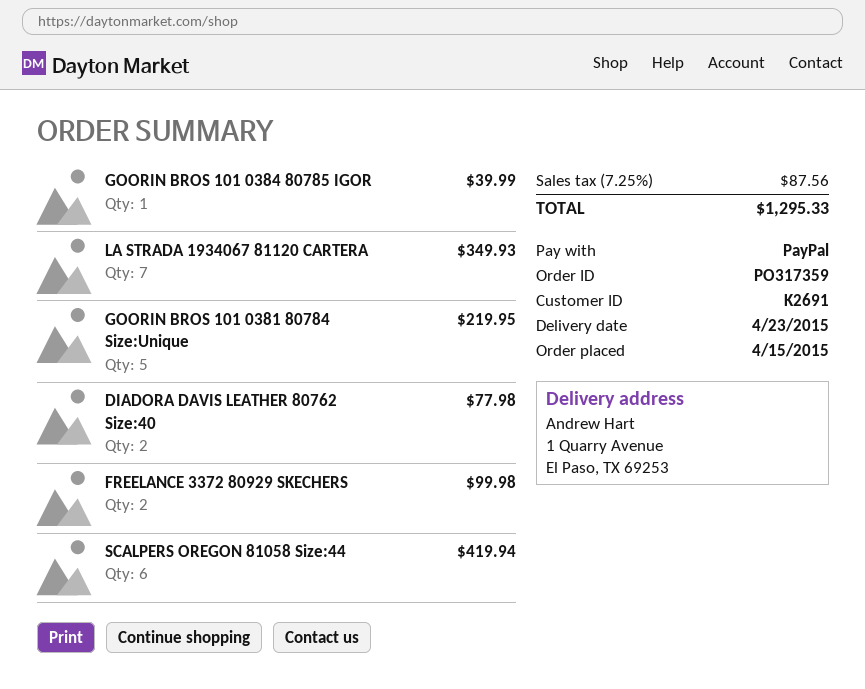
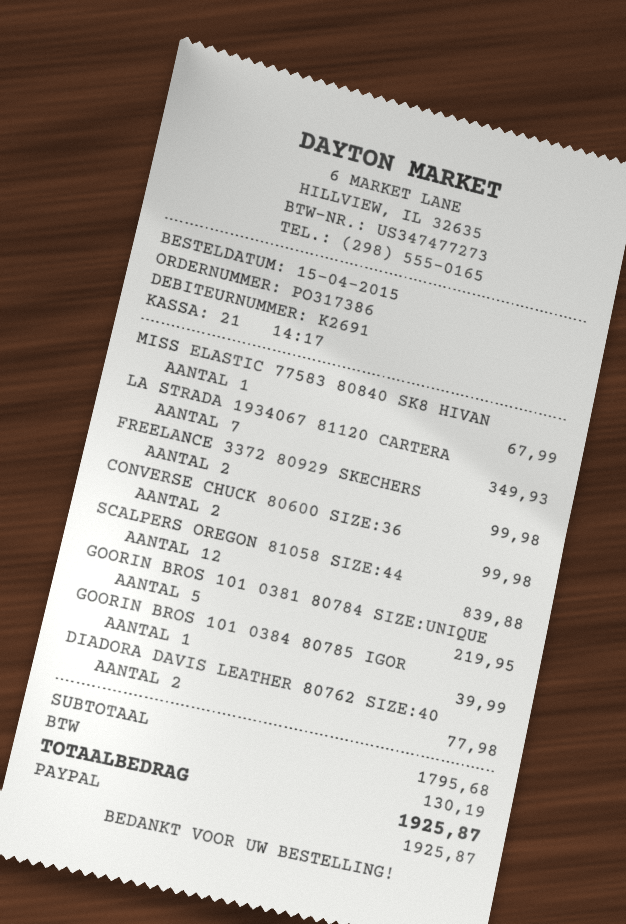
order number: PO317359 -> PO317386
SCALPERS OREGON 81058 Size:44: 6 for 419.94 -> 12 for 839.88
MISS ELASTIC 77583 80840 SK8 HIVAN: none -> 1 for 67.99
CONVERSE CHUCK 80600 SIZE:36: none -> 2 for 99.98
tax: 87.56 -> 130.19
total: 1295.33 -> 1925.87

